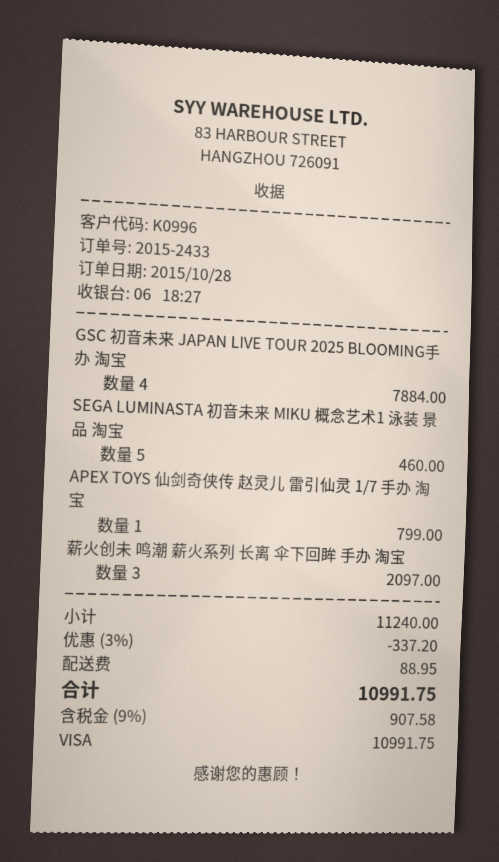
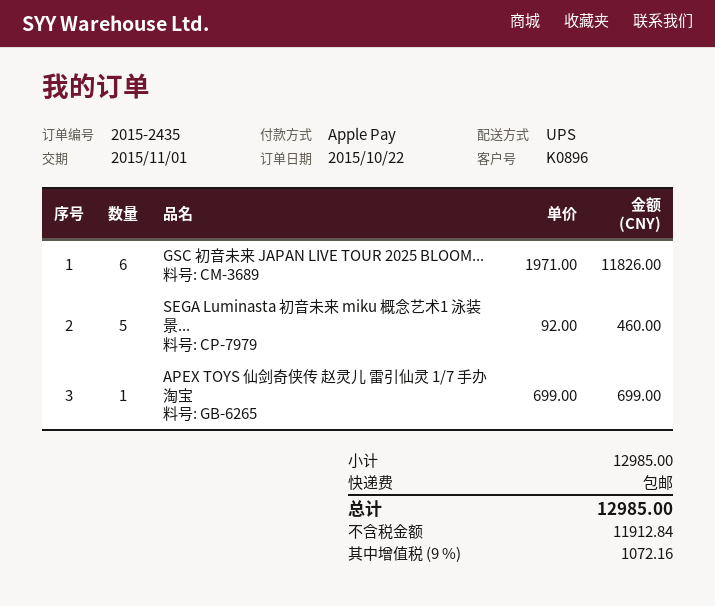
order number: 2015-2433 -> 2015-2435
order date: 2015-10-28 -> 2015-10-22
customer number: K0996 -> K0896
payment method: Visa -> Apple Pay
GSC 初音未来 JAPAN LIVE TOUR 2025 BLOOMING手办 淘宝: 4 for 7884.00 -> 6 for 11826.00
APEX TOYS 仙剑奇侠传 赵灵儿 雷引仙灵 1/7 手办 淘宝: 1 for 799.00 -> 1 for 699.00
薪火创未 鸣潮 薪火系列 长离 伞下回眸 手办 淘宝: 3 for 2097.00 -> none
subtotal: 11240.00 -> 12985.00
discount: 3% = 337.20 -> none
shipping: 88.95 -> 0.00
tax: 9% = 907.58 -> 9% = 1072.16
total: 10991.75 -> 12985.00

